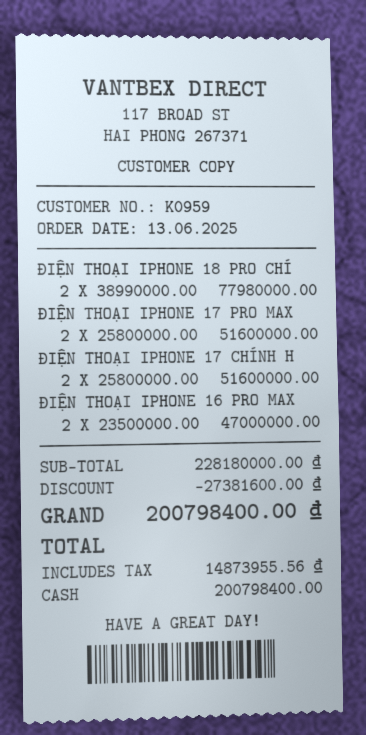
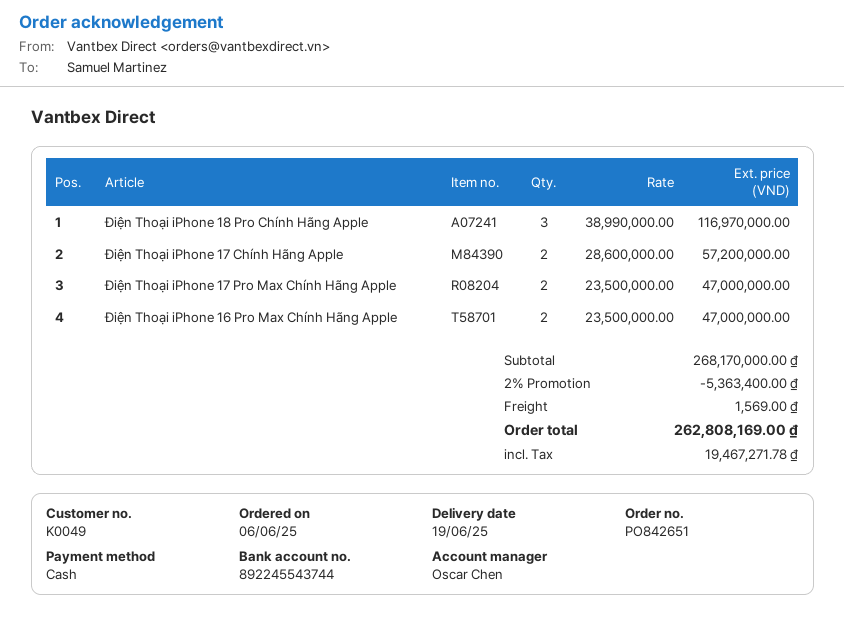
order date: 2025-06-13 -> 2025-06-06
customer number: K0959 -> K0049
ĐIỆN THOẠI IPHONE 18 PRO CHÍ: 2 x 38990000.00 = 77980000.00 -> 3 x 38990000.00 = 116970000.00
ĐIỆN THOẠI IPHONE 17 PRO MAX: 2 x 25800000.00 = 51600000.00 -> 2 x 23500000.00 = 47000000.00
ĐIỆN THOẠI IPHONE 17 CHÍNH H: 2 x 25800000.00 = 51600000.00 -> 2 x 28600000.00 = 57200000.00
subtotal: 228180000.00 -> 268170000.00
discount: 27381600.00 -> 5363400.00
shipping: none -> 1569.00
tax: 14873955.56 -> 19467271.78
total: 200798400.00 -> 262808169.00

